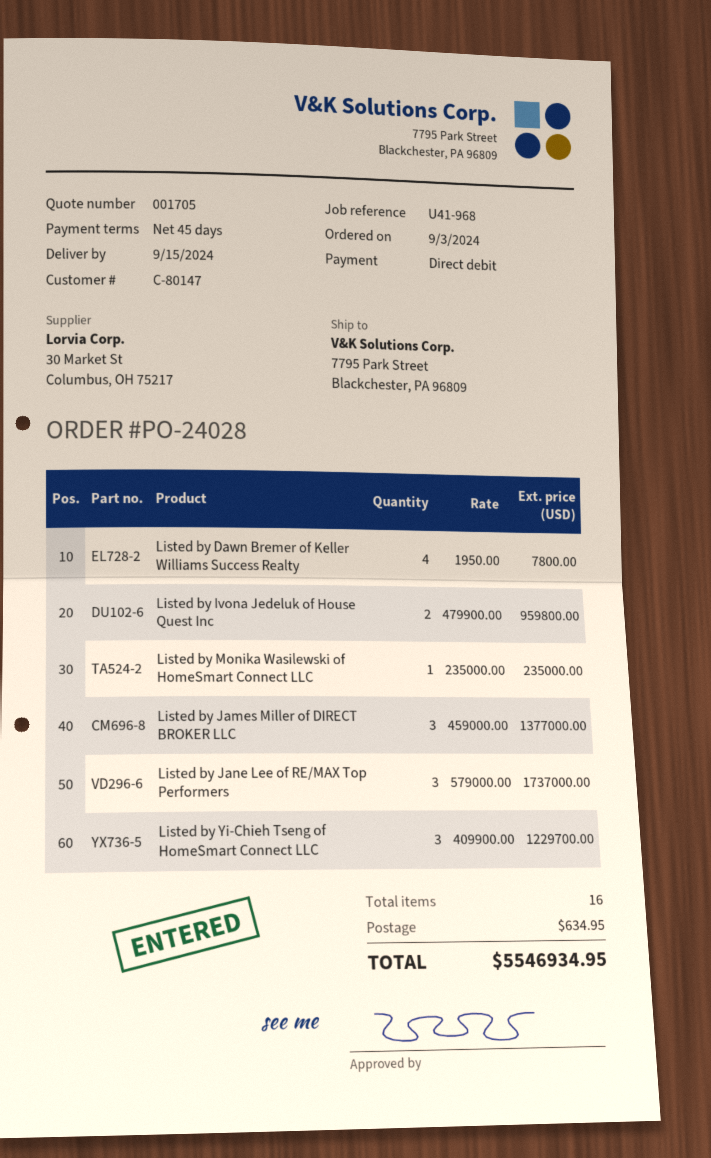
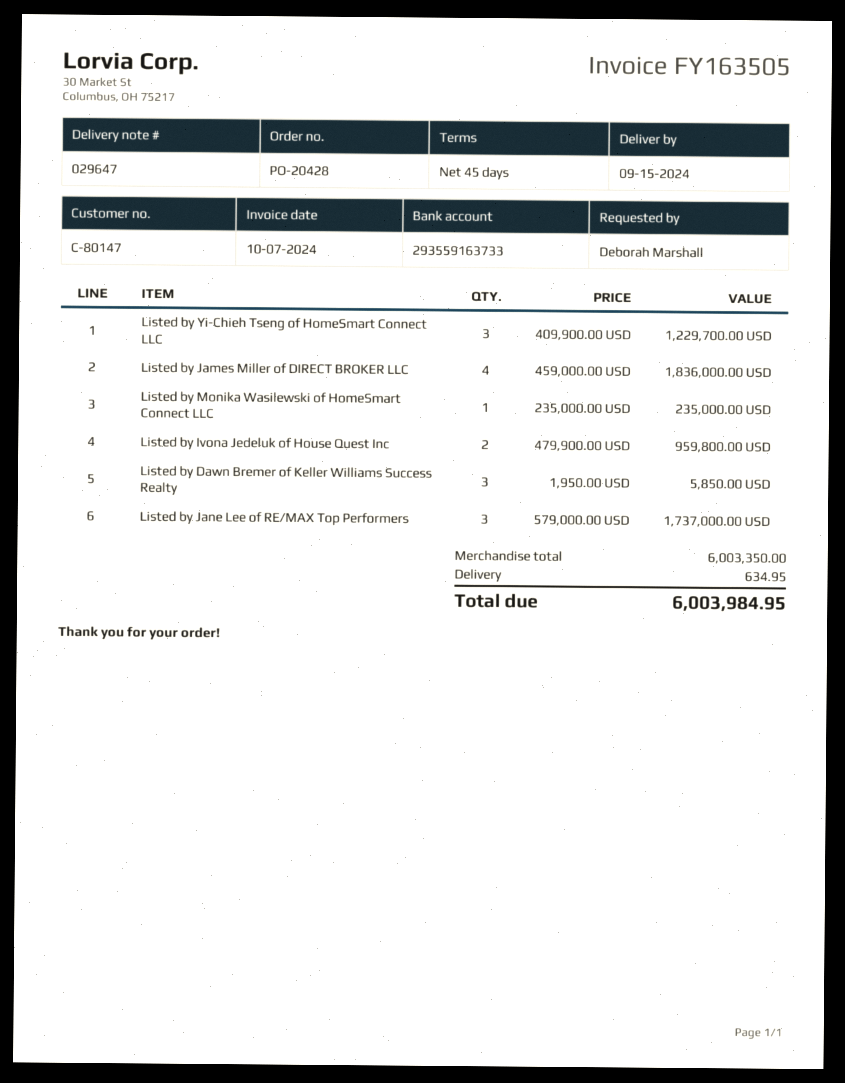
order number: PO-24028 -> PO-20428
Listed by Dawn Bremer of Keller Williams Success Realty: 4 x 1950.00 = 7800.00 -> 3 x 1950.00 = 5850.00
Listed by James Miller of DIRECT BROKER LLC: 3 x 459000.00 = 1377000.00 -> 4 x 459000.00 = 1836000.00
total: 5546934.95 -> 6003984.95

